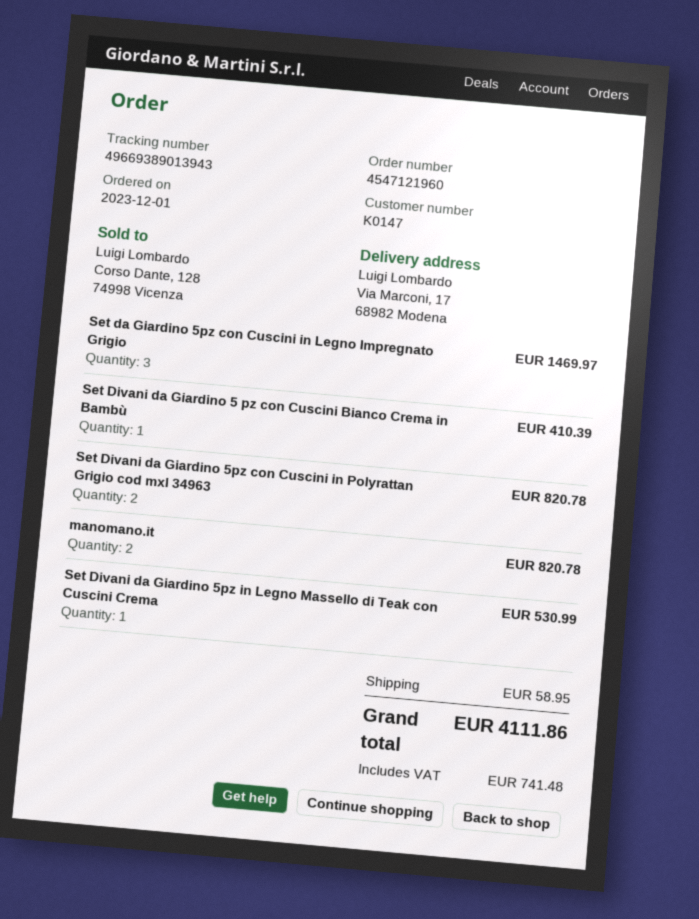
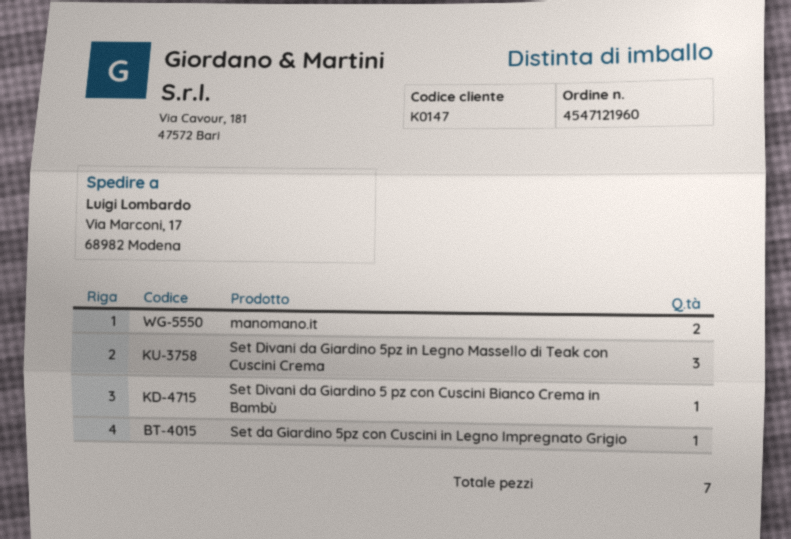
Set da Giardino 5pz con Cuscini in Legno Impregnato Grigio: 3 -> 1
Set Divani da Giardino 5pz con Cuscini in Polyrattan Grigio cod mxl 34963: 2 -> none
Set Divani da Giardino 5pz in Legno Massello di Teak con Cuscini Crema: 1 -> 3

